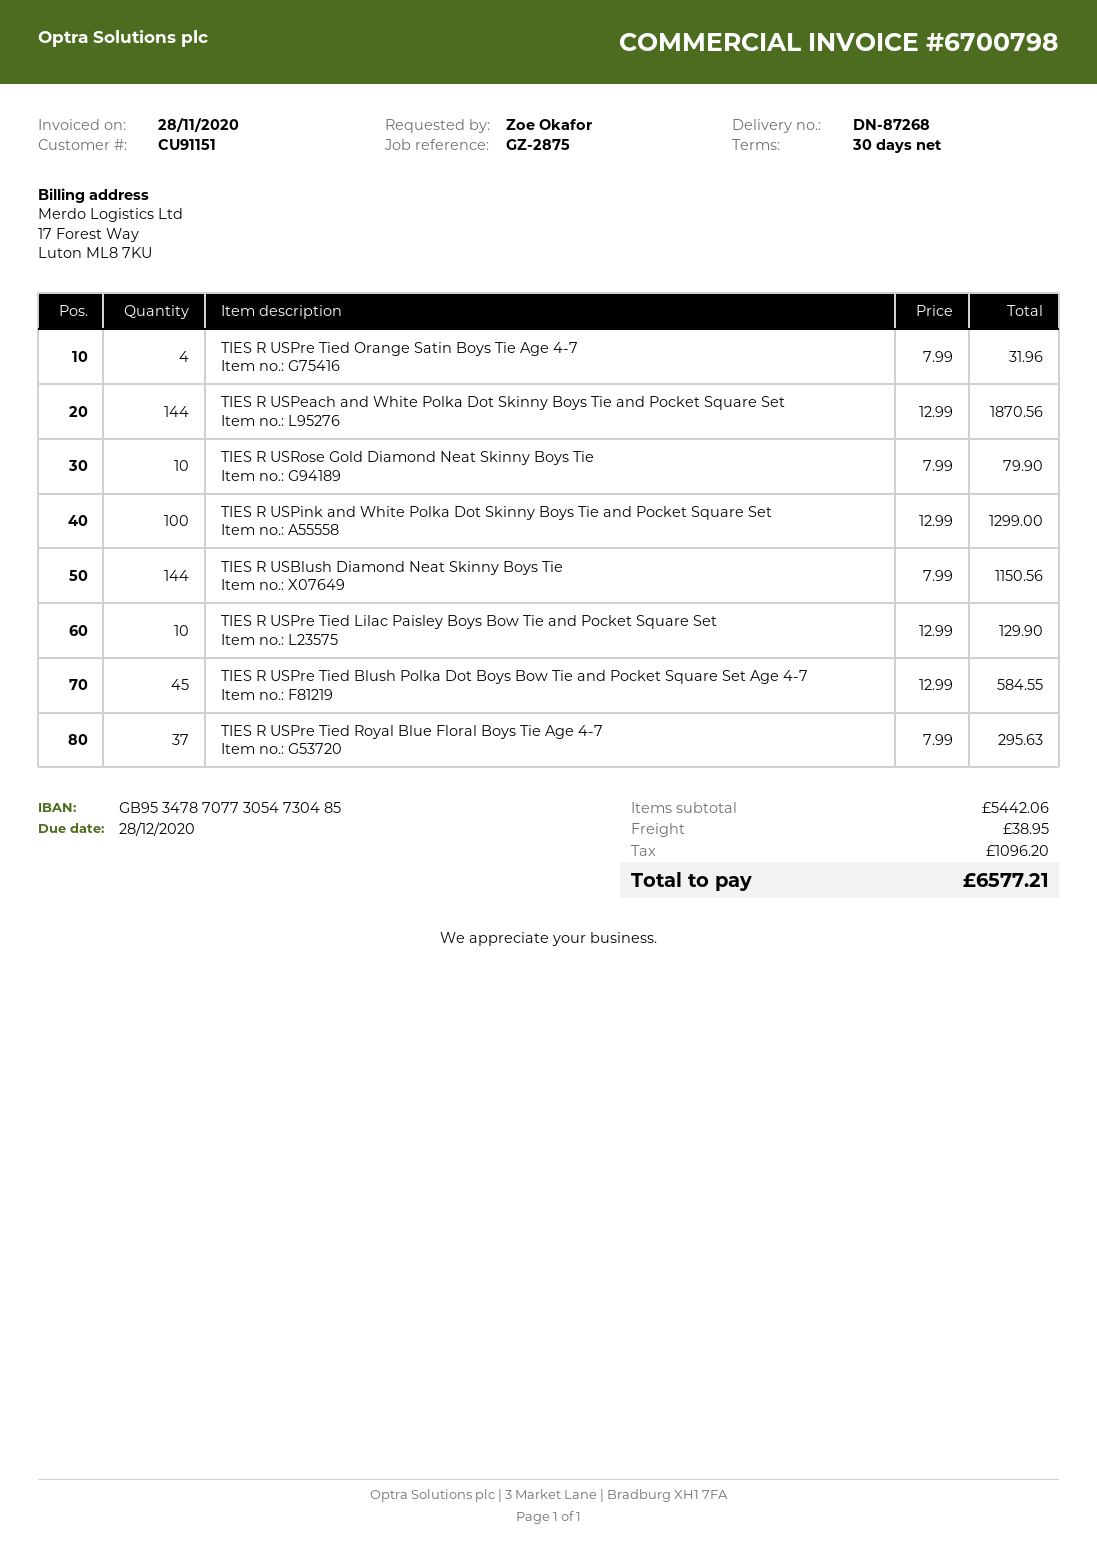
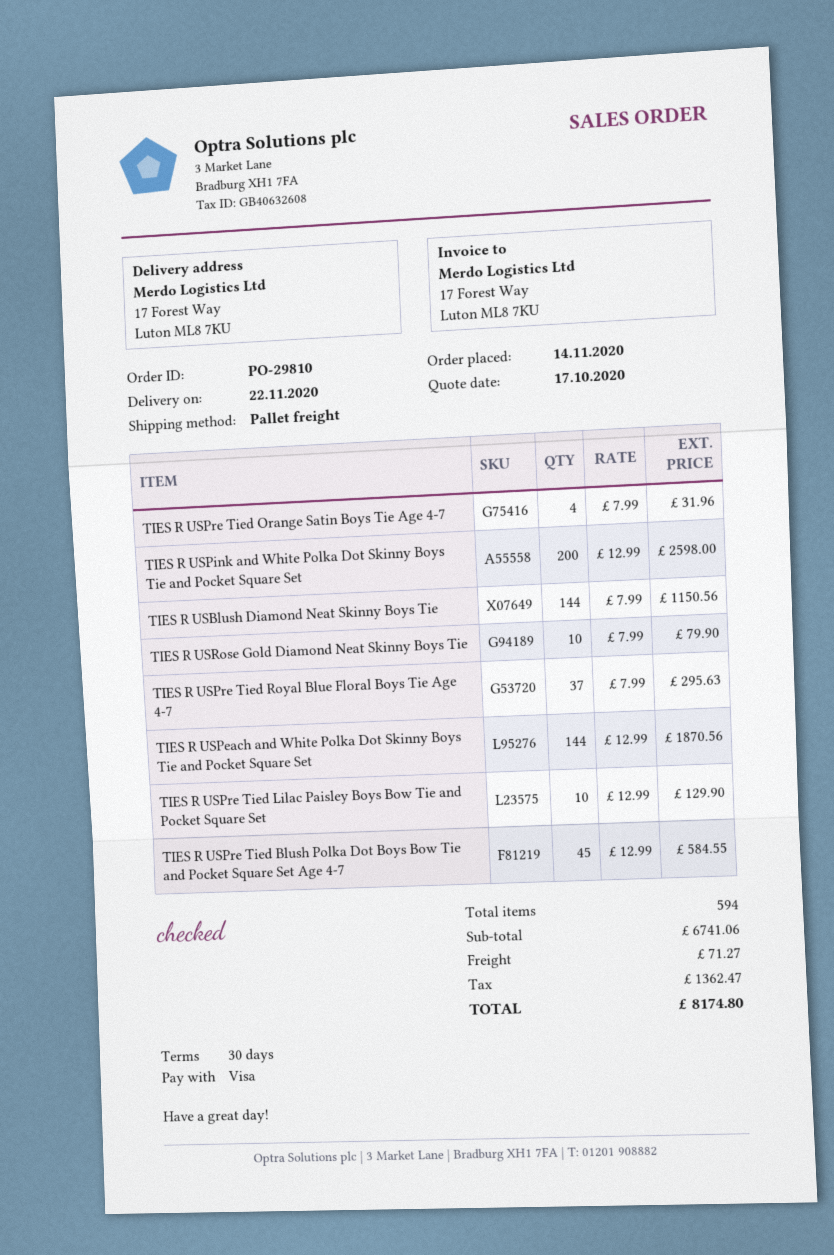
TIES R USPink and White Polka Dot Skinny Boys Tie and Pocket Square Set: 100 x 12.99 = 1299.00 -> 200 x 12.99 = 2598.00
subtotal: 5442.06 -> 6741.06
shipping: 38.95 -> 71.27
tax: 1096.20 -> 1362.47
total: 6577.21 -> 8174.80

